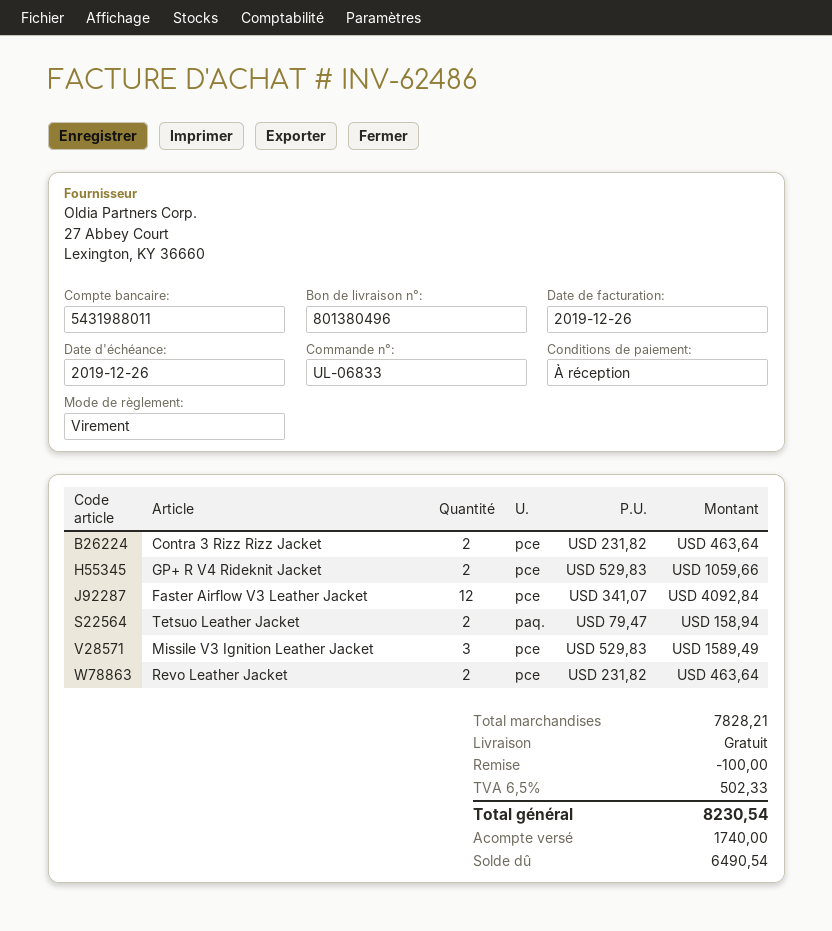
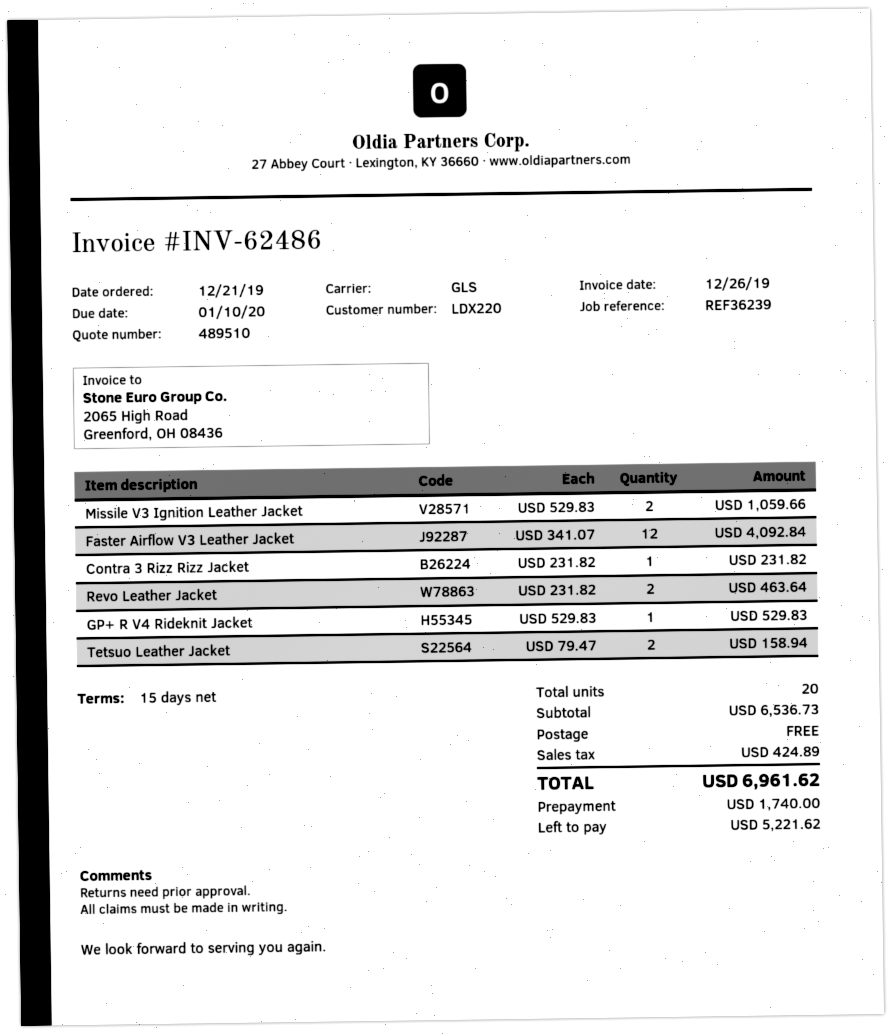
payment terms: on receipt -> 15 days
due date: 2019-12-26 -> 2020-01-10
Contra 3 Rizz Rizz Jacket: 2 x 231.82 = 463.64 -> 1 x 231.82 = 231.82
GP+ R V4 Rideknit Jacket: 2 x 529.83 = 1059.66 -> 1 x 529.83 = 529.83
Missile V3 Ignition Leather Jacket: 3 x 529.83 = 1589.49 -> 2 x 529.83 = 1059.66
subtotal: 7828.21 -> 6536.73
discount: 100.00 -> none
tax: 502.33 -> 424.89
total: 8230.54 -> 6961.62
balance: 6490.54 -> 5221.62

